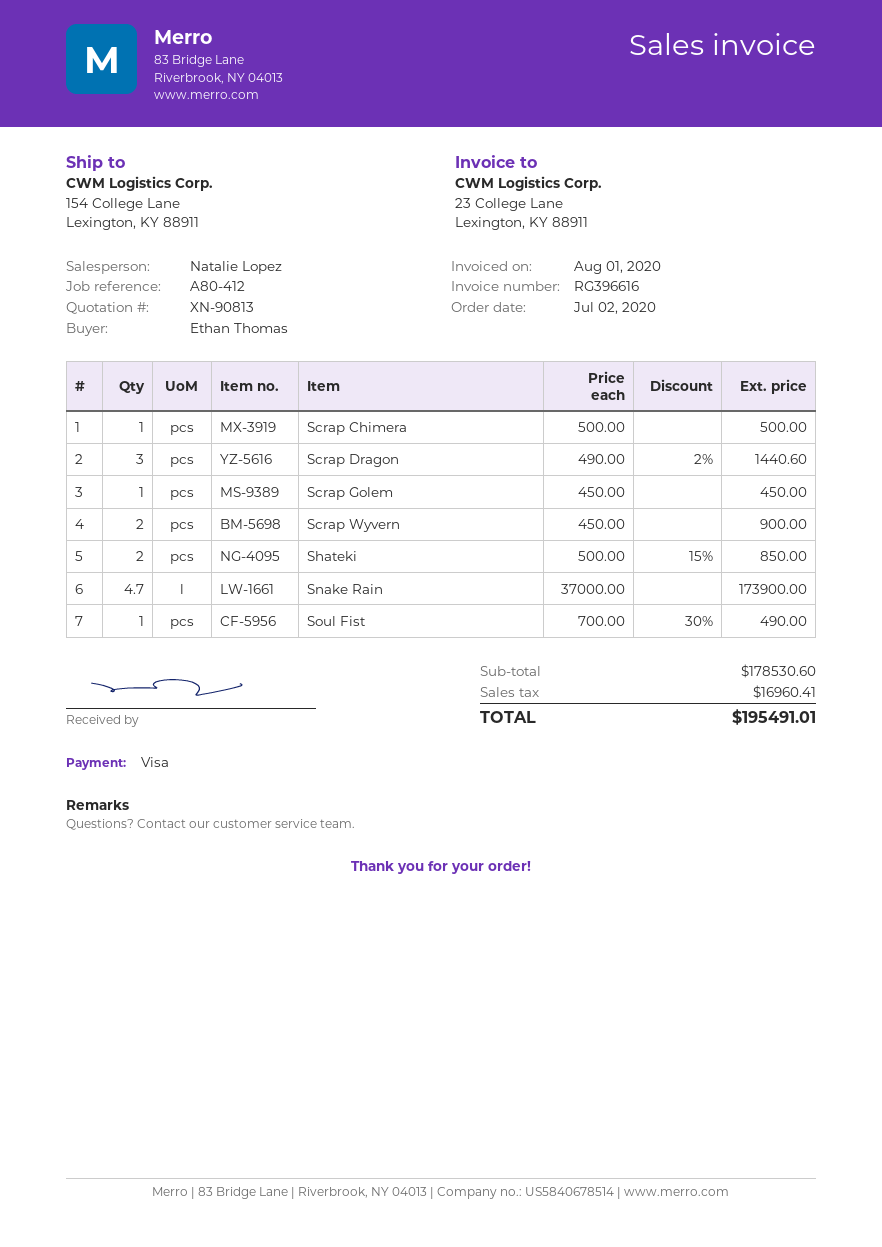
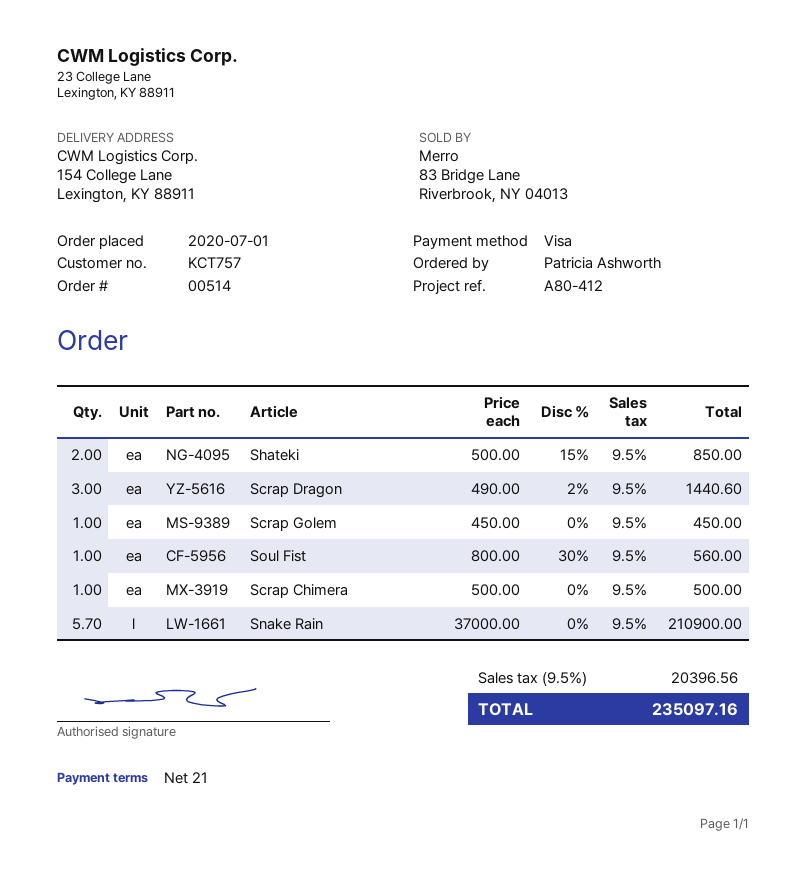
order date: 2020-07-02 -> 2020-07-01
ordered by: Ethan Thomas -> Patricia Ashworth
Scrap Wyvern: 2 x 450.00 = 900.00 -> none
Snake Rain: 4.7 x 37000.00 = 173900.00 -> 5.7 x 37000.00 = 210900.00
Soul Fist: 1 x 700.00 - 30% = 490.00 -> 1 x 800.00 - 30% = 560.00
tax: 16960.41 -> 20396.56
total: 195491.01 -> 235097.16

